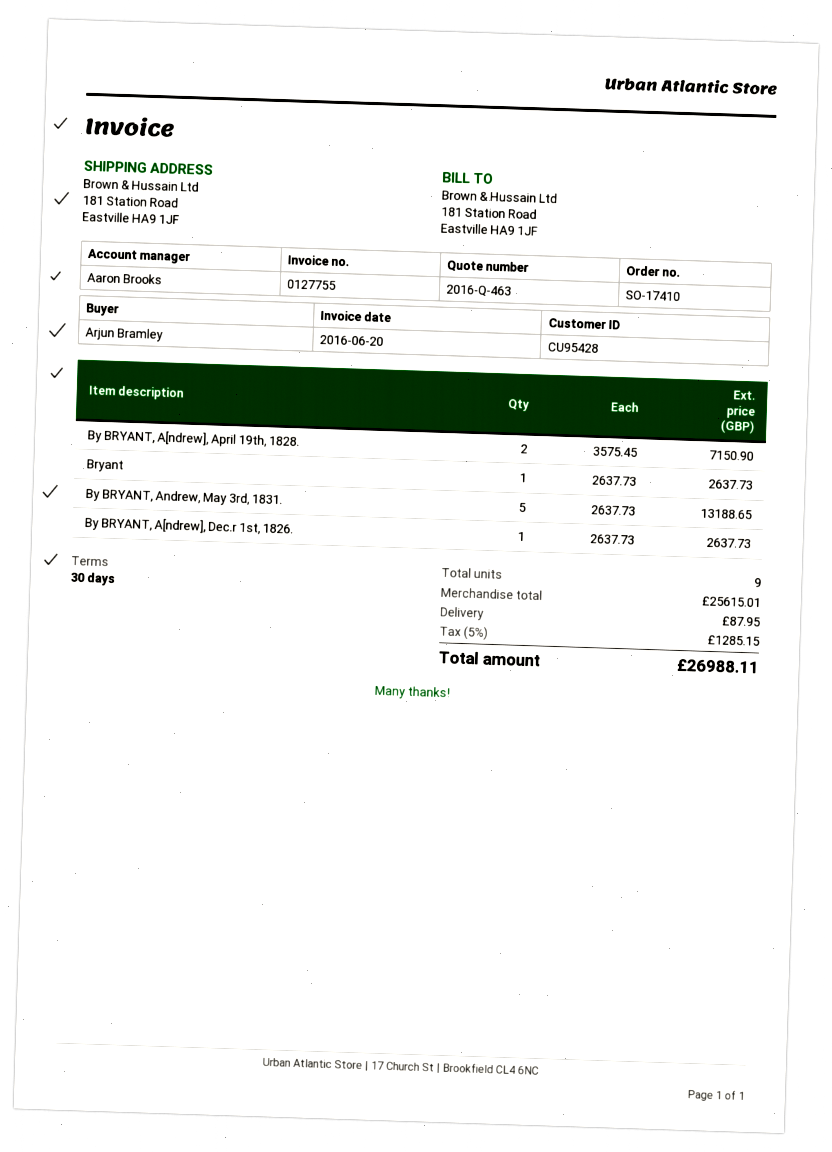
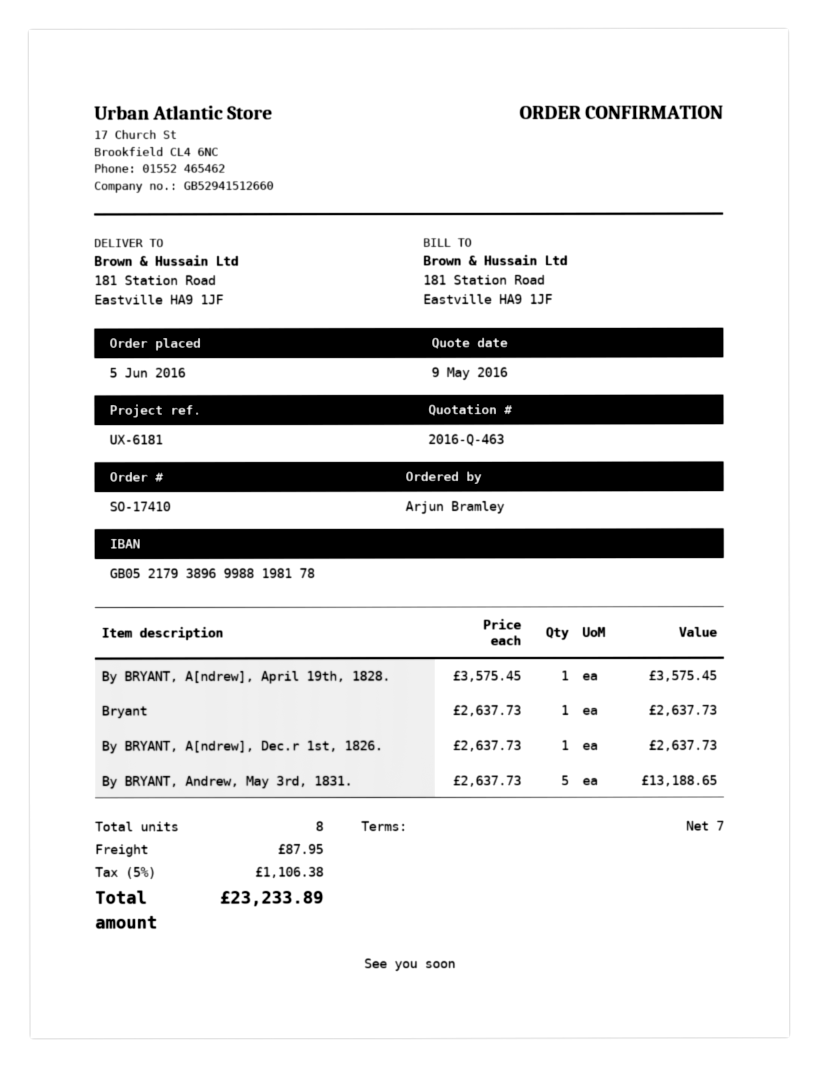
payment terms: 30 days -> 7 days
By BRYANT, A[ndrew], April 19th, 1828.: 2 x 3575.45 = 7150.90 -> 1 x 3575.45 = 3575.45
total quantity: 9 -> 8
tax: 5% = 1285.15 -> 5% = 1106.38
total: 26988.11 -> 23233.89

